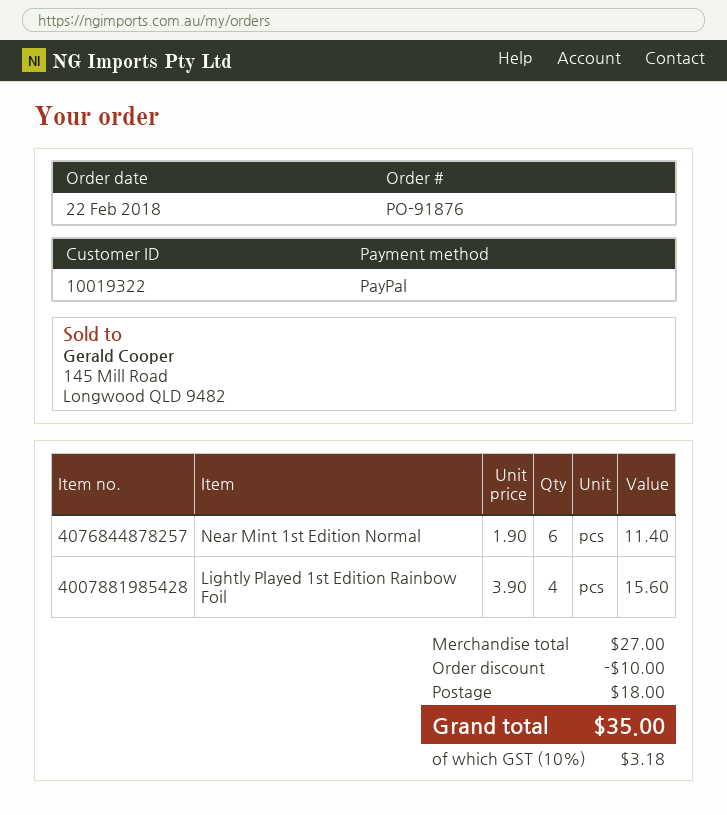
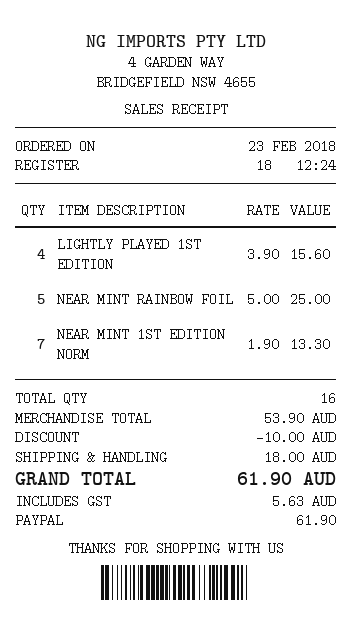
order date: 2018-02-22 -> 2018-02-23
Near Mint 1st Edition Normal: 6 x 1.90 = 11.40 -> 7 x 1.90 = 13.30
NEAR MINT RAINBOW FOIL: none -> 5 x 5.00 = 25.00
subtotal: 27.00 -> 53.90
tax: 3.18 -> 5.63
total: 35.00 -> 61.90

